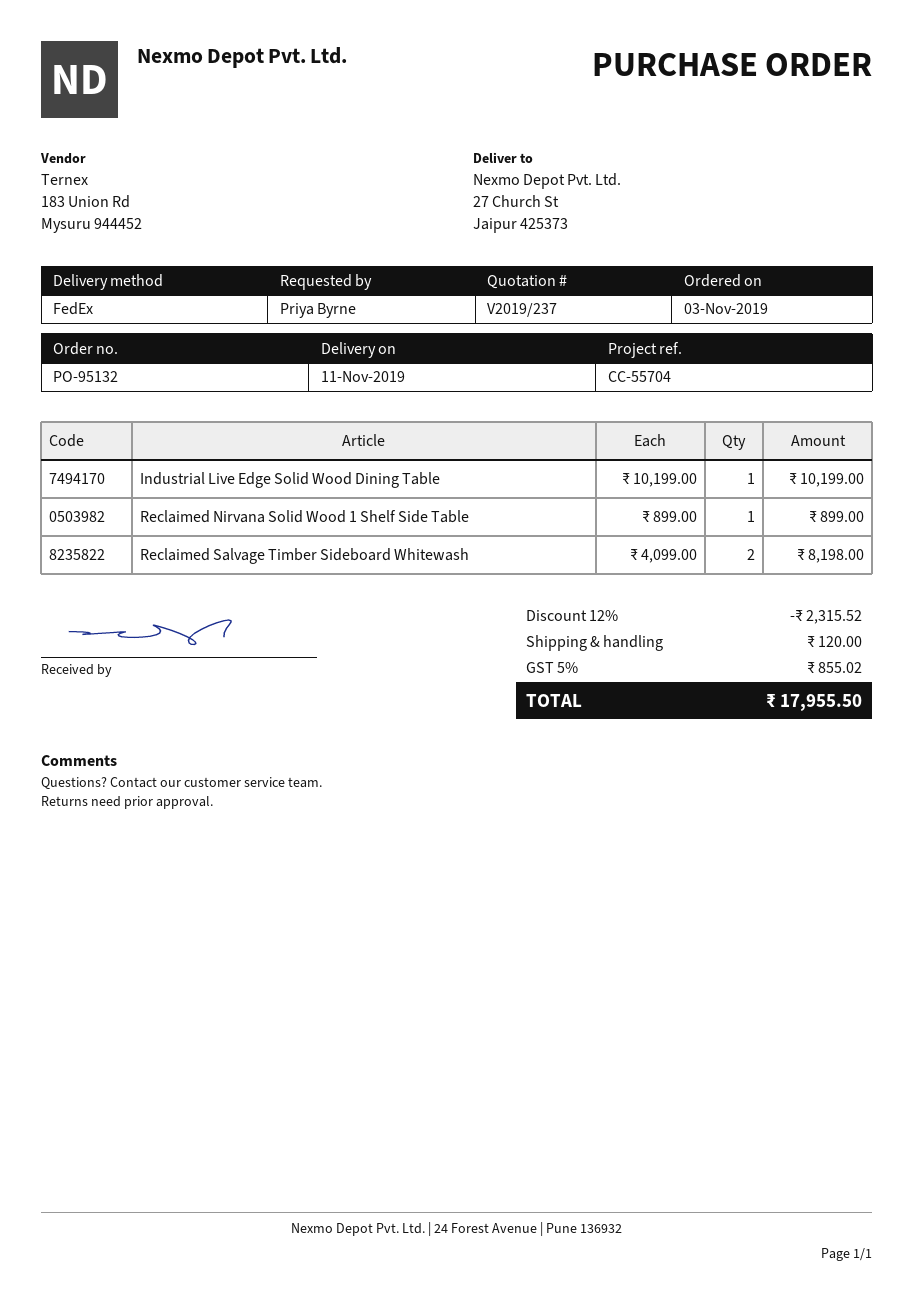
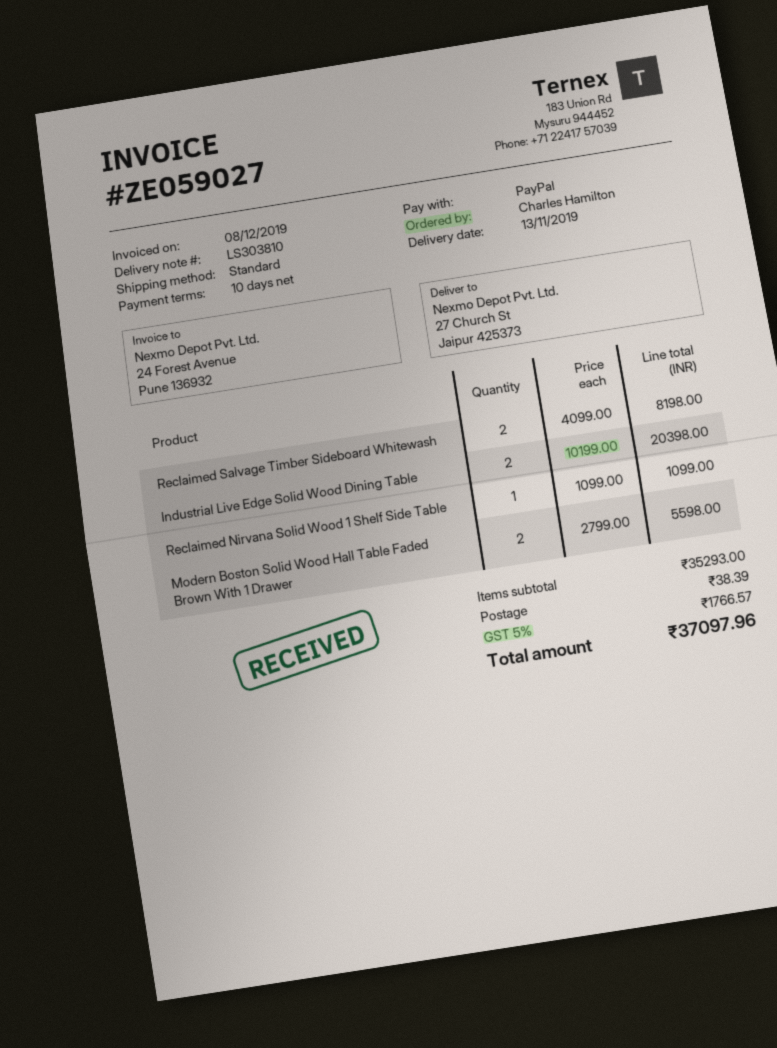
delivery date: 2019-11-11 -> 2019-11-13
ordered by: Priya Byrne -> Charles Hamilton
shipping method: FedEx -> standard
Industrial Live Edge Solid Wood Dining Table: 1 x 10199.00 = 10199.00 -> 2 x 10199.00 = 20398.00
Reclaimed Nirvana Solid Wood 1 Shelf Side Table: 1 x 899.00 = 899.00 -> 1 x 1099.00 = 1099.00
Modern Boston Solid Wood Hall Table Faded Brown With 1 Drawer: none -> 2 x 2799.00 = 5598.00
discount: 12% = 2315.52 -> none
shipping: 120.00 -> 38.39
tax: 5% = 855.02 -> 5% = 1766.57
total: 17955.50 -> 37097.96

